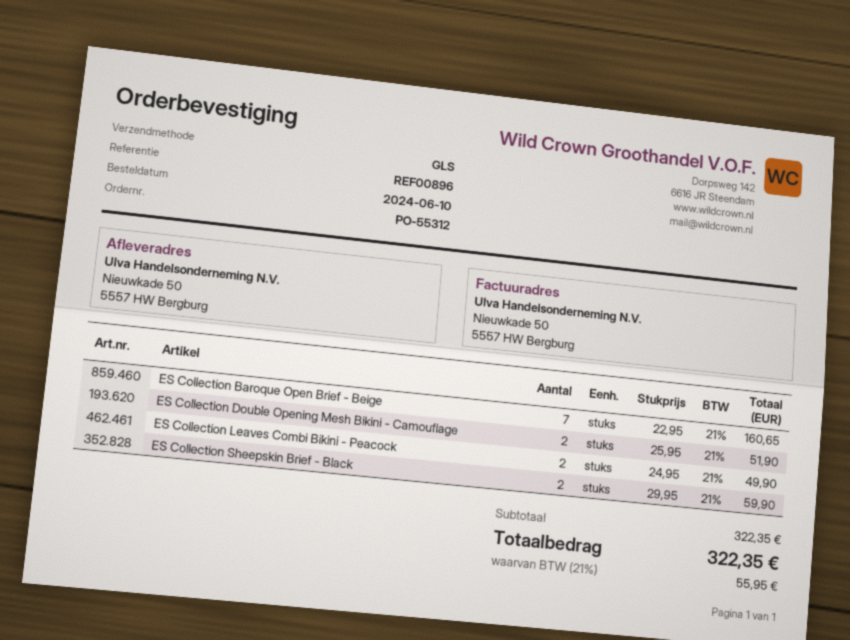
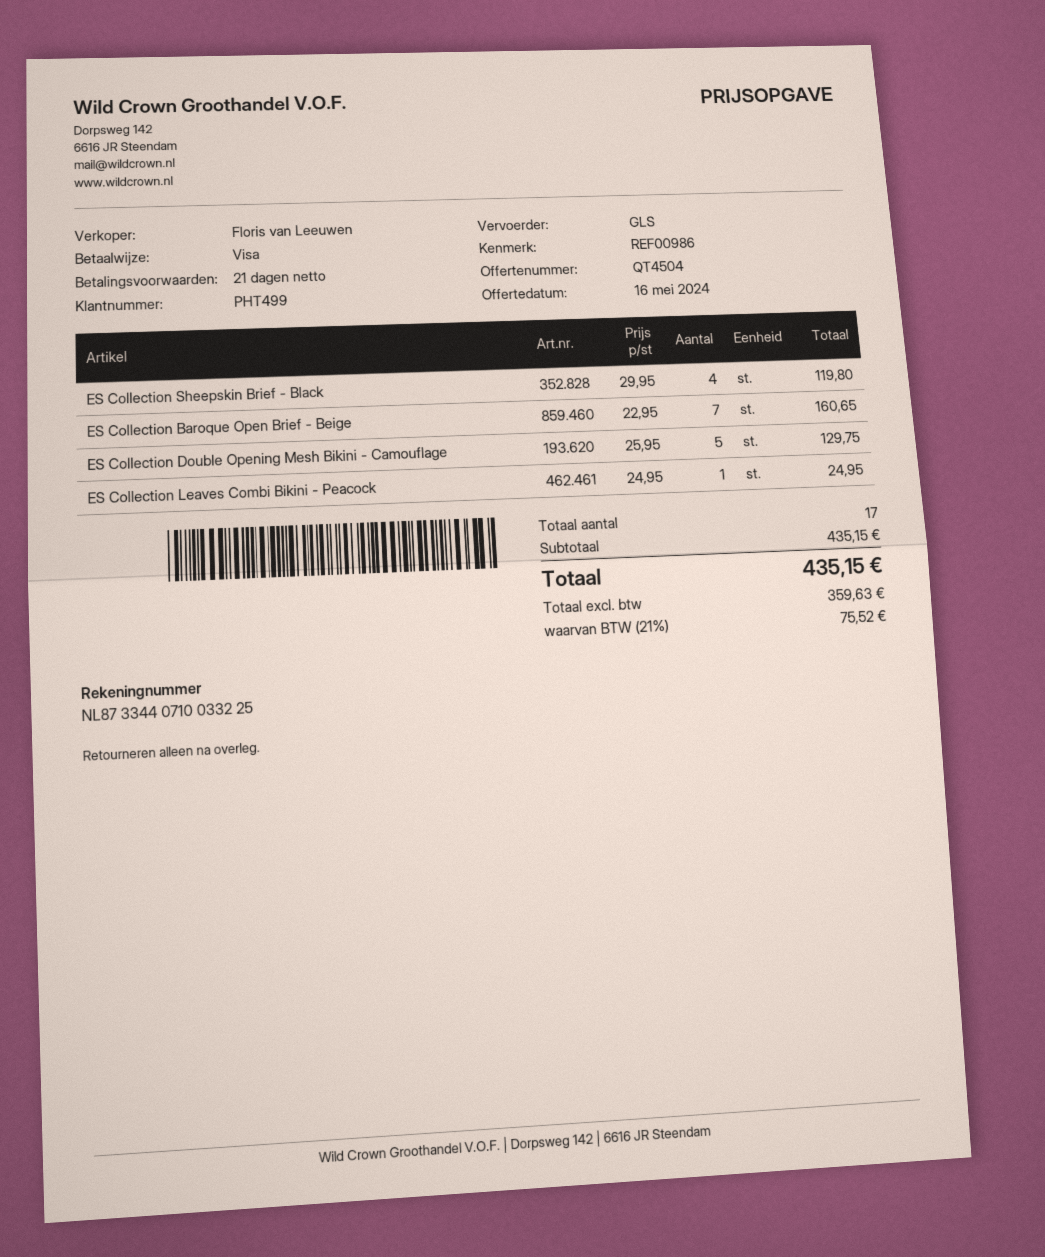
reference: REF00896 -> REF00986
ES Collection Double Opening Mesh Bikini - Camouflage: 2 x 25.95 = 51.90 -> 5 x 25.95 = 129.75
ES Collection Leaves Combi Bikini - Peacock: 2 x 24.95 = 49.90 -> 1 x 24.95 = 24.95
ES Collection Sheepskin Brief - Black: 2 x 29.95 = 59.90 -> 4 x 29.95 = 119.80
subtotal: 322.35 -> 435.15
tax: 21% = 55.95 -> 21% = 75.52
total: 322.35 -> 435.15

